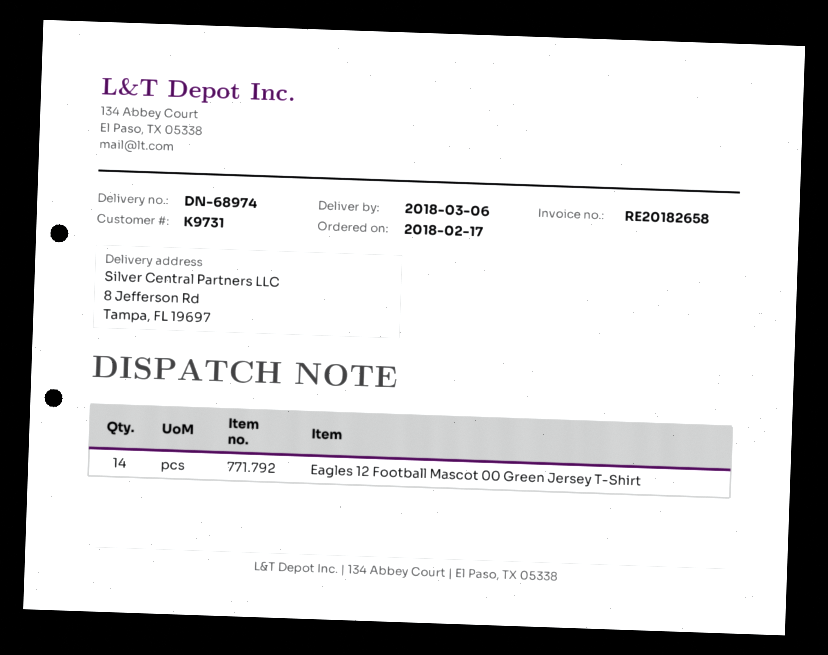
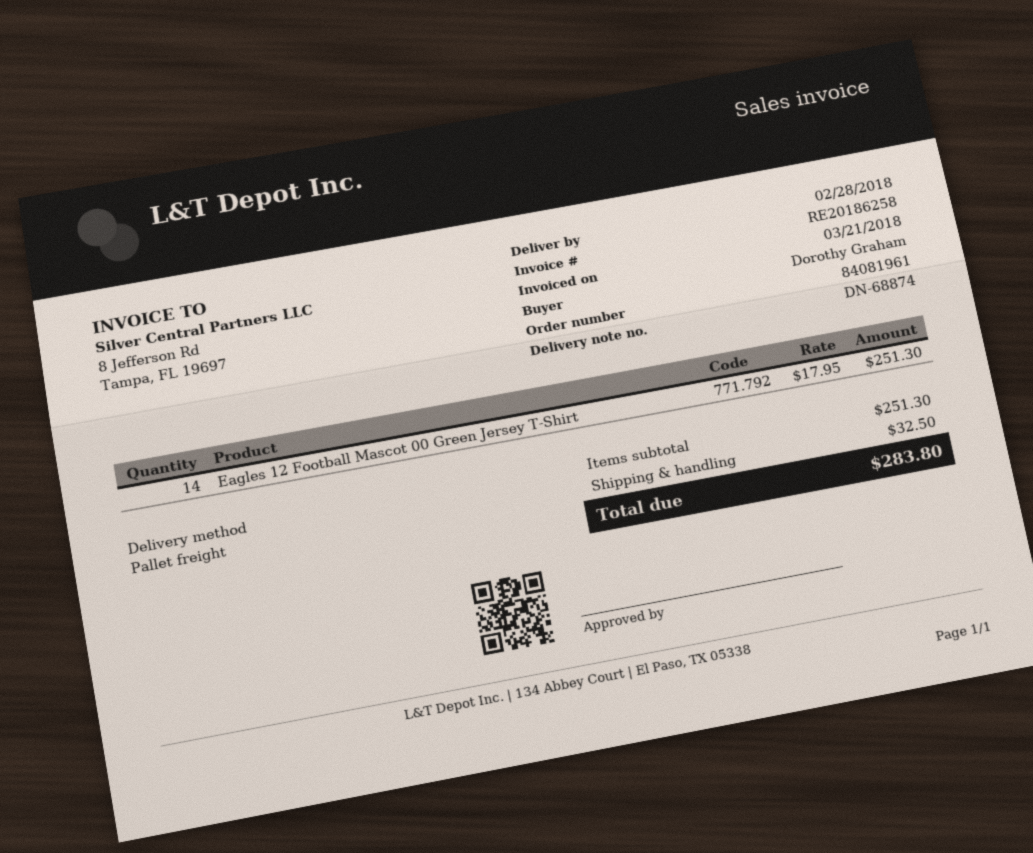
delivery note number: DN-68974 -> DN-68874
delivery date: 2018-03-06 -> 2018-02-28
invoice number: RE20182658 -> RE20186258

